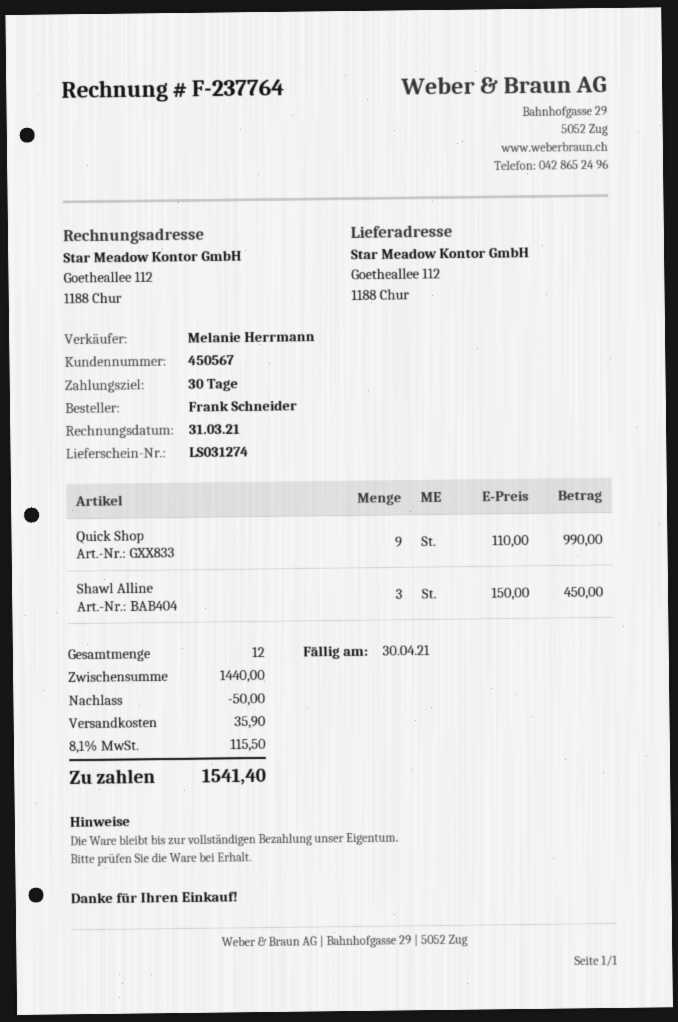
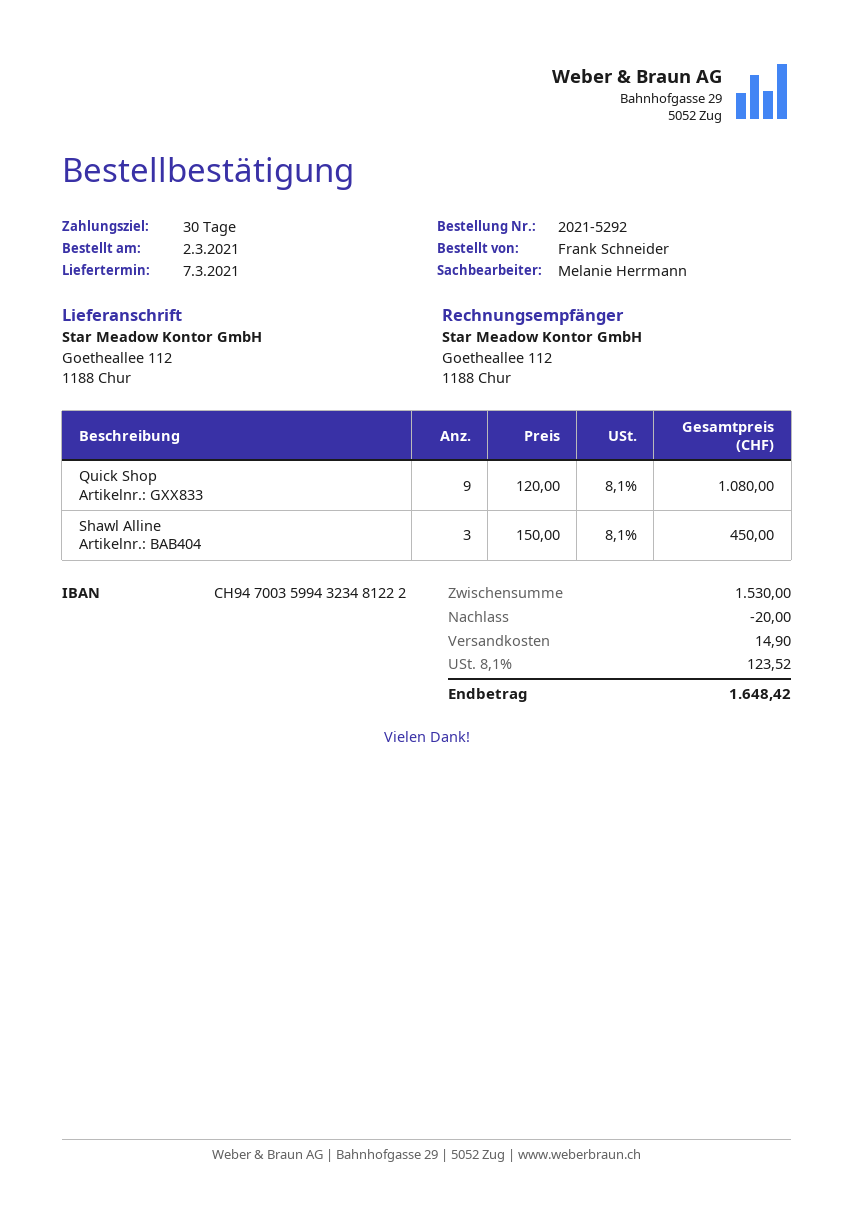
Quick Shop: 9 x 110.00 = 990.00 -> 9 x 120.00 = 1080.00
subtotal: 1440.00 -> 1530.00
discount: 50.00 -> 20.00
shipping: 35.90 -> 14.90
tax: 8.1% = 115.50 -> 8.1% = 123.52
total: 1541.40 -> 1648.42

